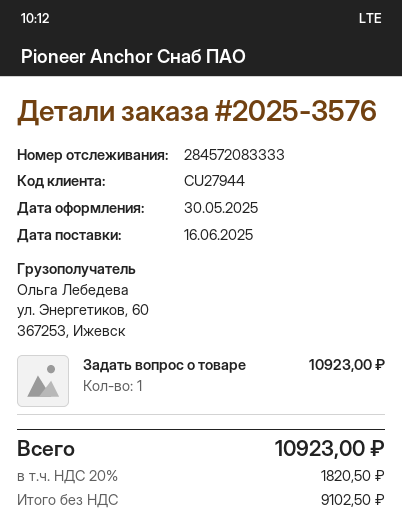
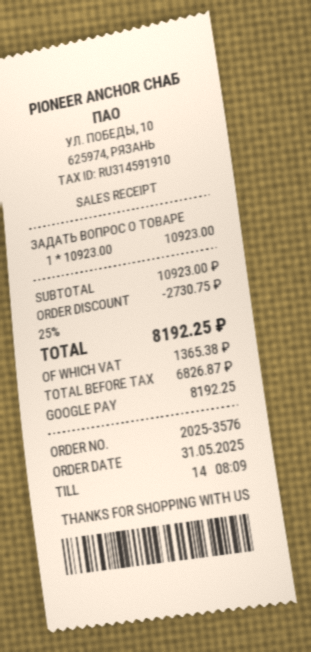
order date: 2025-05-30 -> 2025-05-31
discount: none -> 25% = 2730.75
net: 9102.50 -> 6826.87
tax: 1820.50 -> 1365.38
total: 10923.00 -> 8192.25

